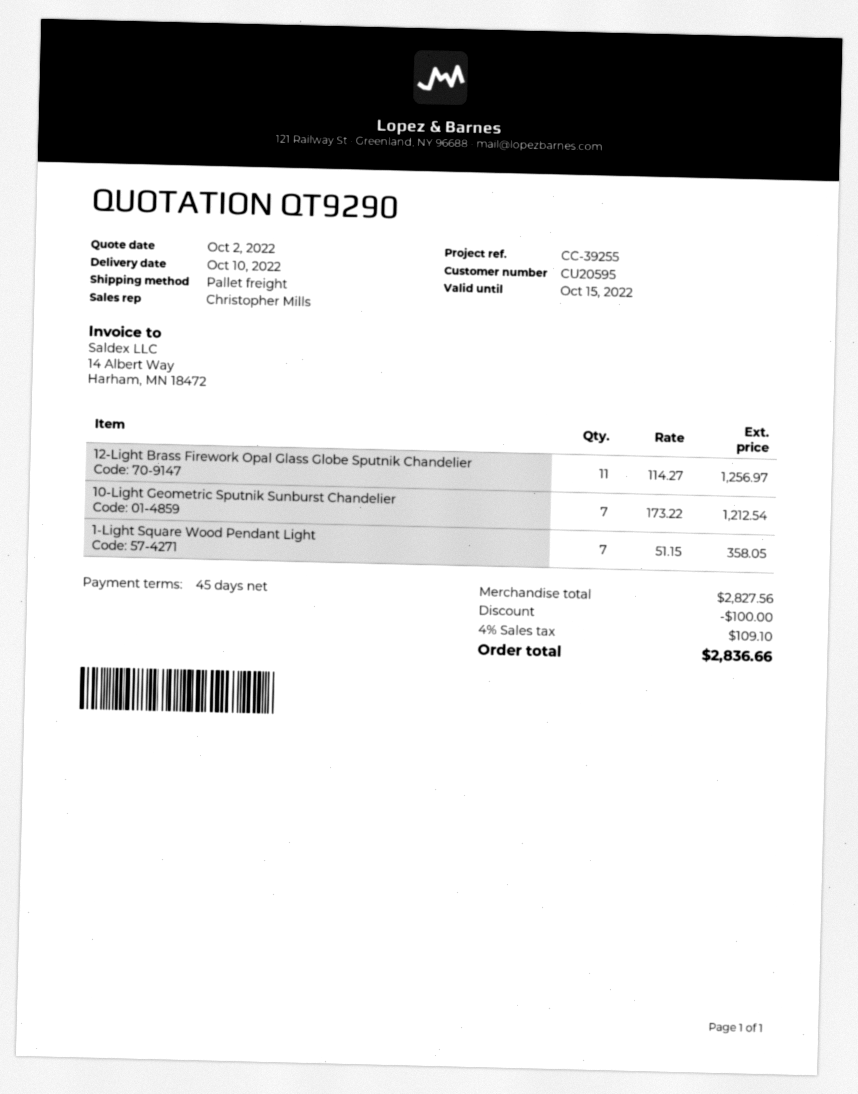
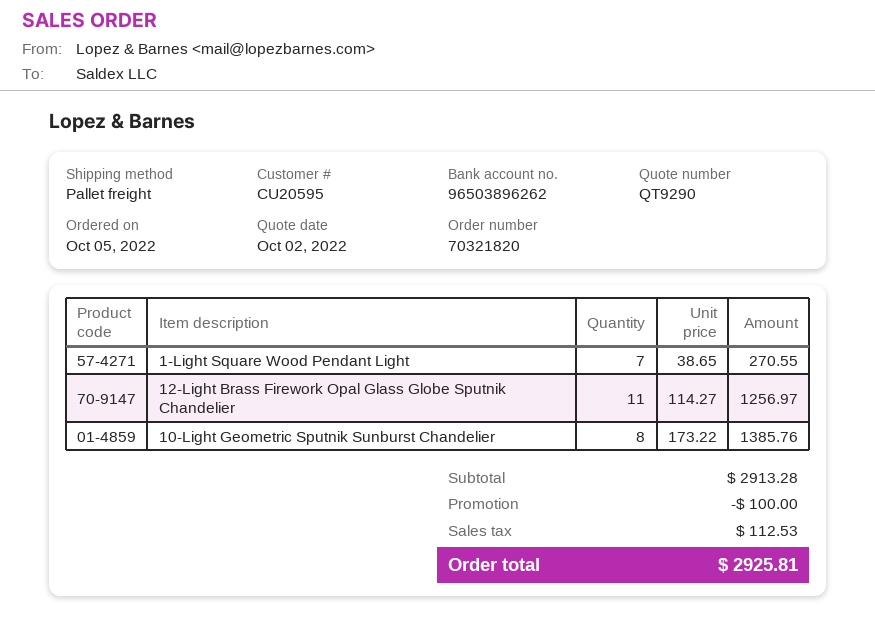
10-Light Geometric Sputnik Sunburst Chandelier: 7 x 173.22 = 1212.54 -> 8 x 173.22 = 1385.76
1-Light Square Wood Pendant Light: 7 x 51.15 = 358.05 -> 7 x 38.65 = 270.55
subtotal: 2827.56 -> 2913.28
tax: 109.10 -> 112.53
total: 2836.66 -> 2925.81

